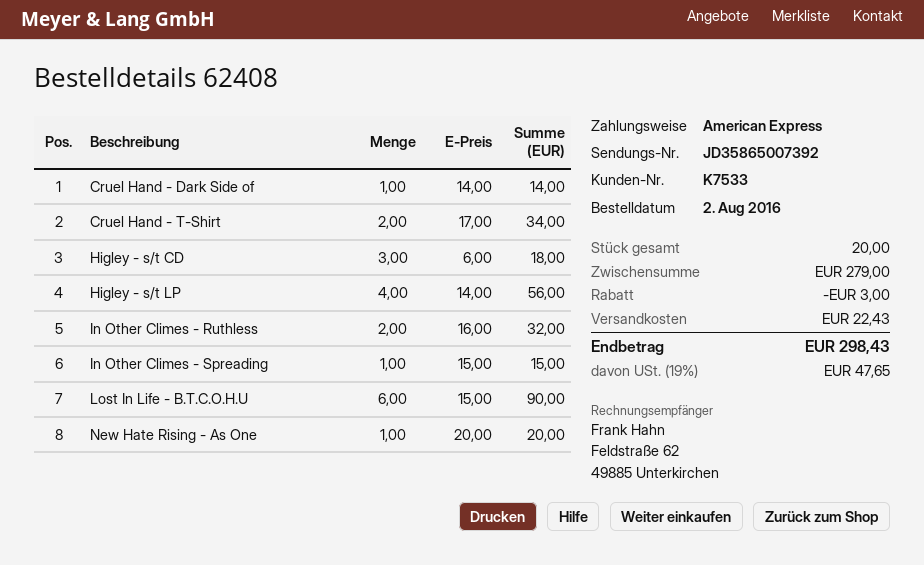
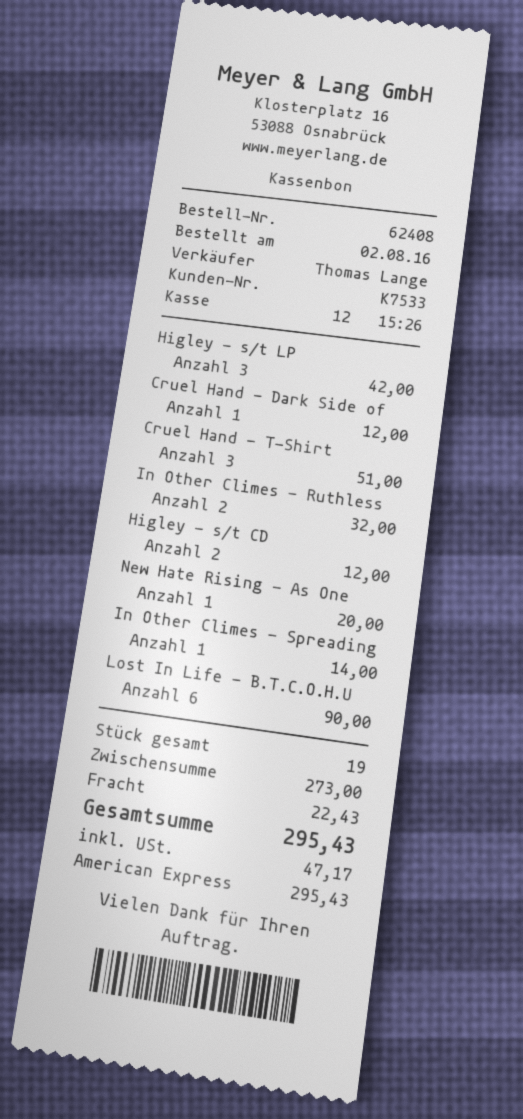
Cruel Hand - Dark Side of: 1 for 14.00 -> 1 for 12.00
Cruel Hand - T-Shirt: 2 for 34.00 -> 3 for 51.00
Higley - s/t CD: 3 for 18.00 -> 2 for 12.00
Higley - s/t LP: 4 for 56.00 -> 3 for 42.00
In Other Climes - Spreading: 1 for 15.00 -> 1 for 14.00
total quantity: 20 -> 19
subtotal: 279.00 -> 273.00
discount: 3.00 -> none
tax: 47.65 -> 47.17
total: 298.43 -> 295.43

